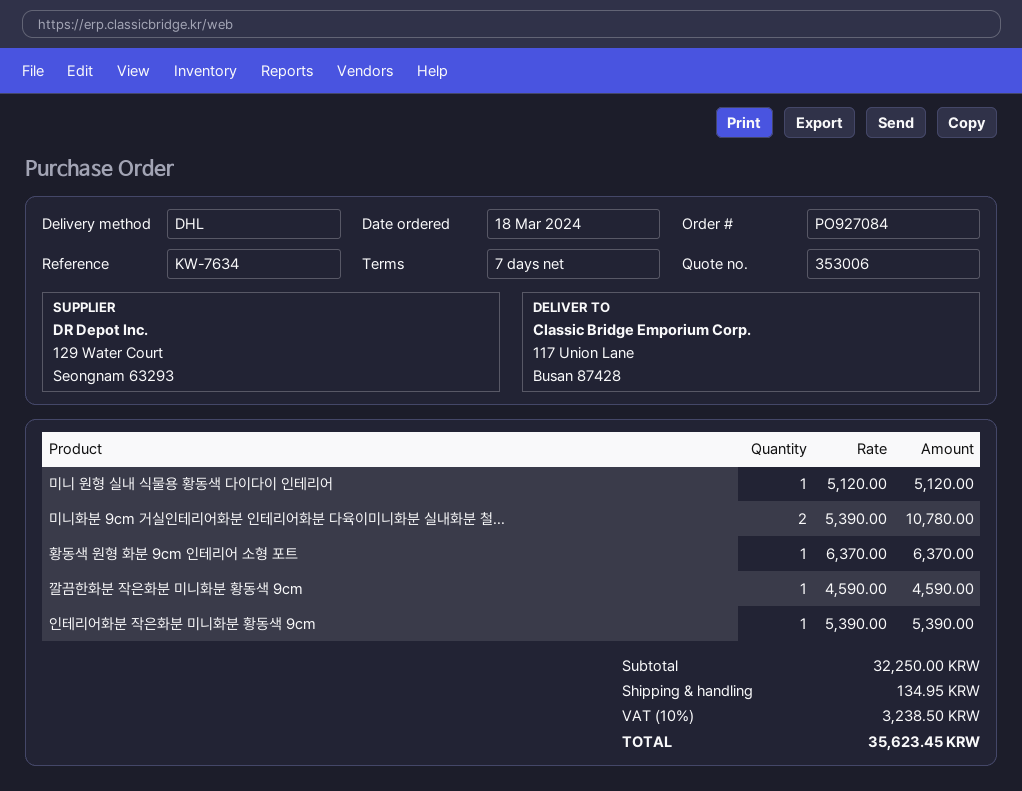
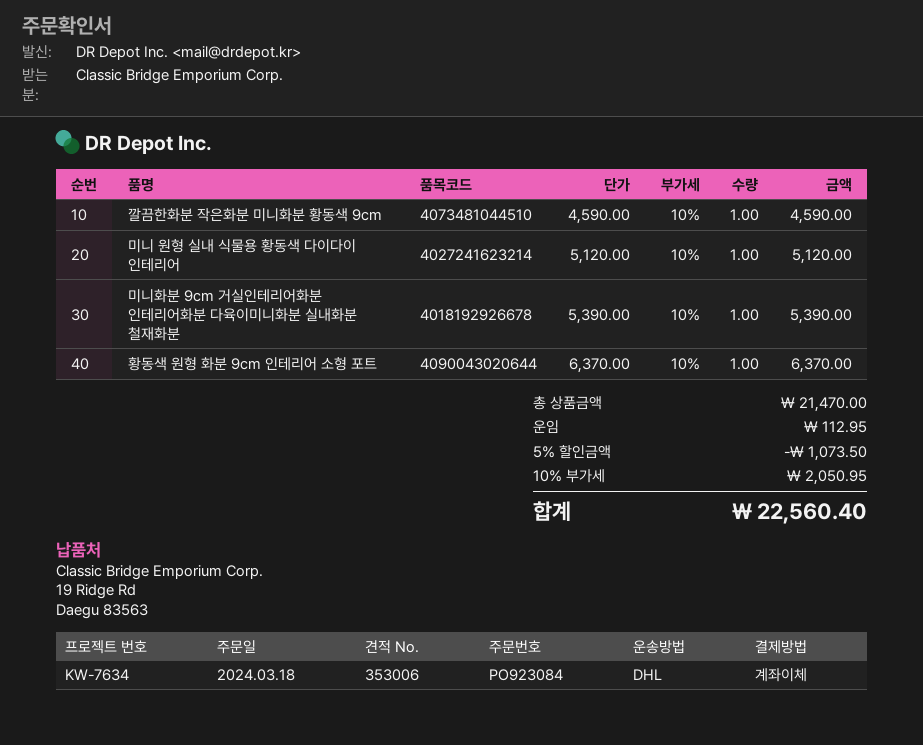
order number: PO927084 -> PO923084
ship to: 117 Union Lane, Busan 87428 -> 19 Ridge Rd, Daegu 83563
미니화분 9cm 거실인테리어화분 인테리어화분 다육이미니화분 실내화분 철...: 2 x 5390.00 = 10780.00 -> 1 x 5390.00 = 5390.00
인테리어화분 작은화분 미니화분 황동색 9cm: 1 x 5390.00 = 5390.00 -> none
subtotal: 32250.00 -> 21470.00
discount: none -> 5% = 1073.50
shipping: 134.95 -> 112.95
tax: 10% = 3238.50 -> 10% = 2050.95
total: 35623.45 -> 22560.40

